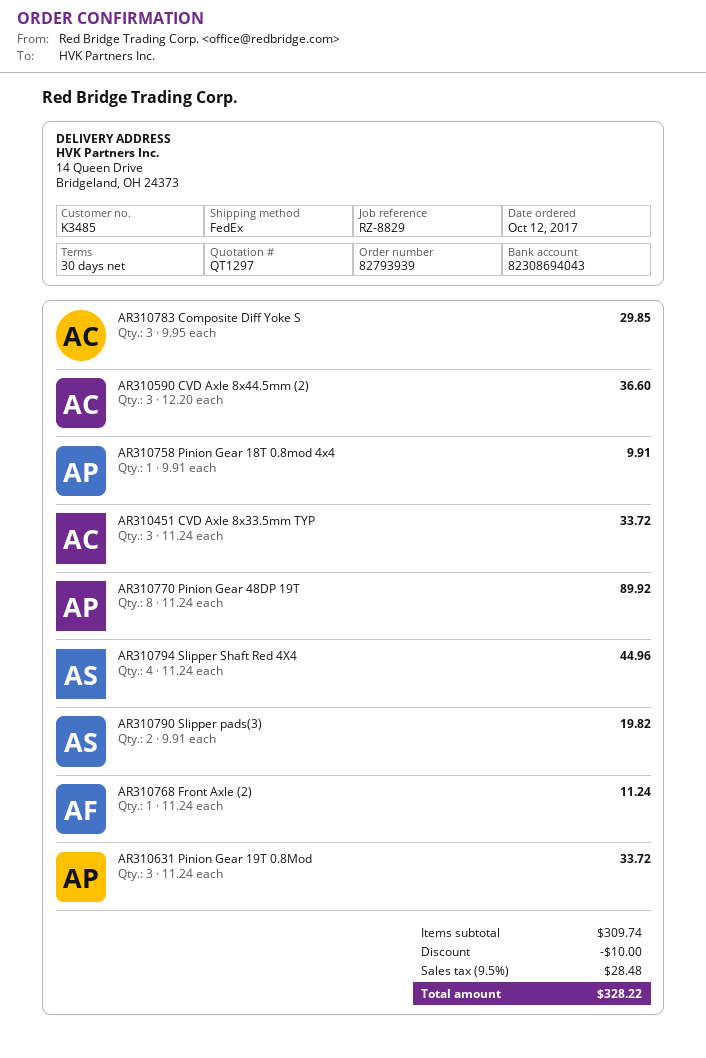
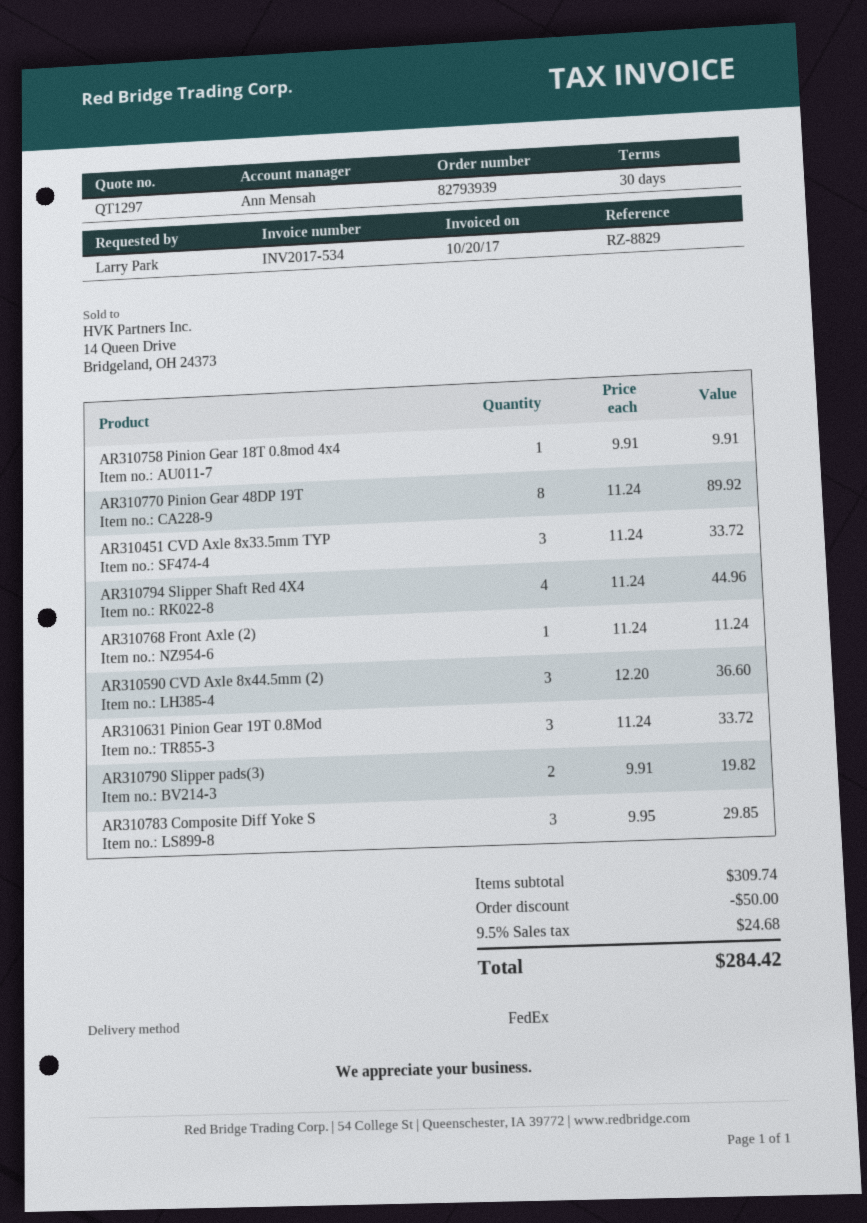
discount: 10.00 -> 50.00
tax: 9.5% = 28.48 -> 9.5% = 24.68
total: 328.22 -> 284.42

